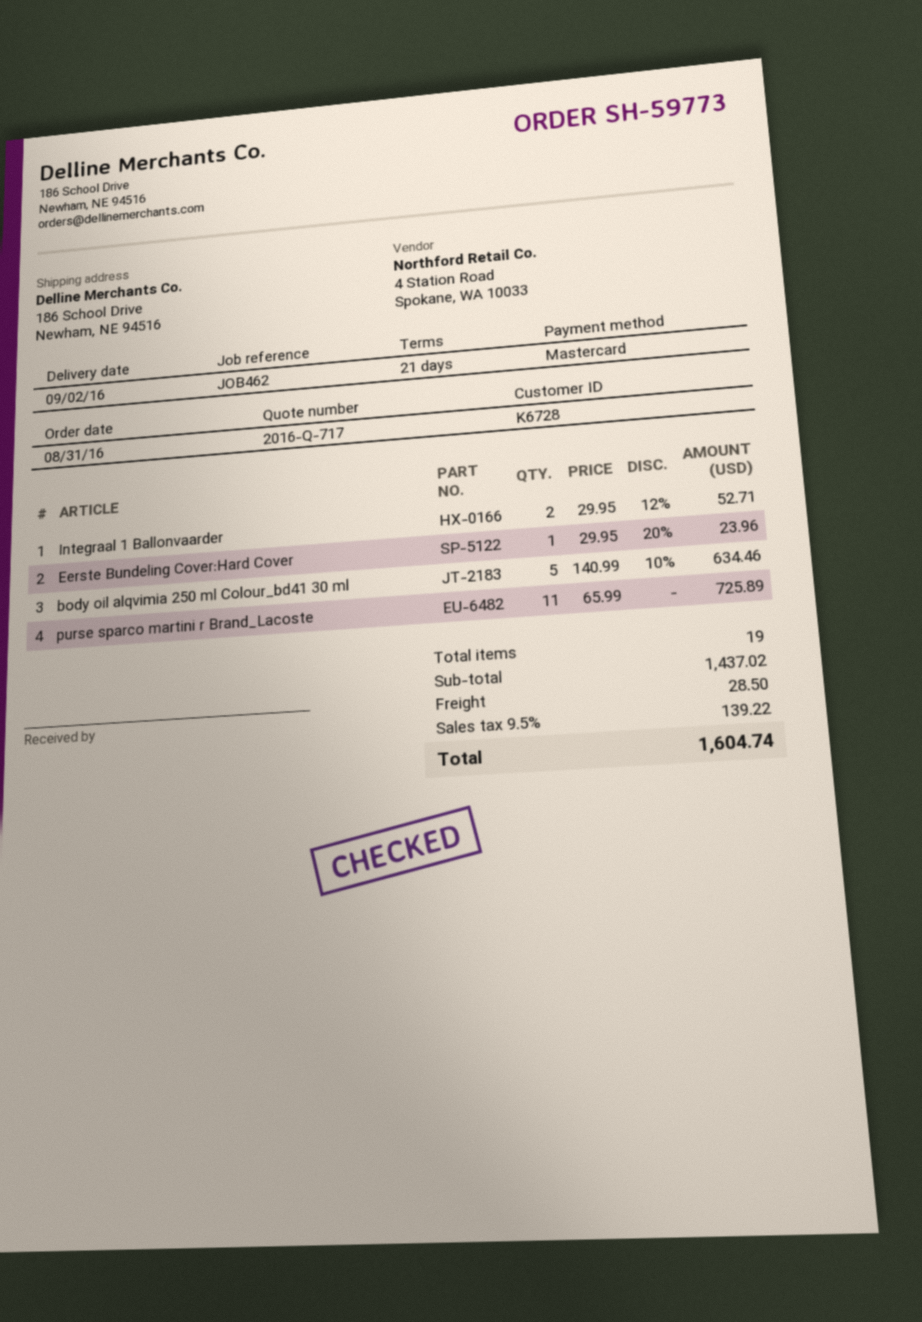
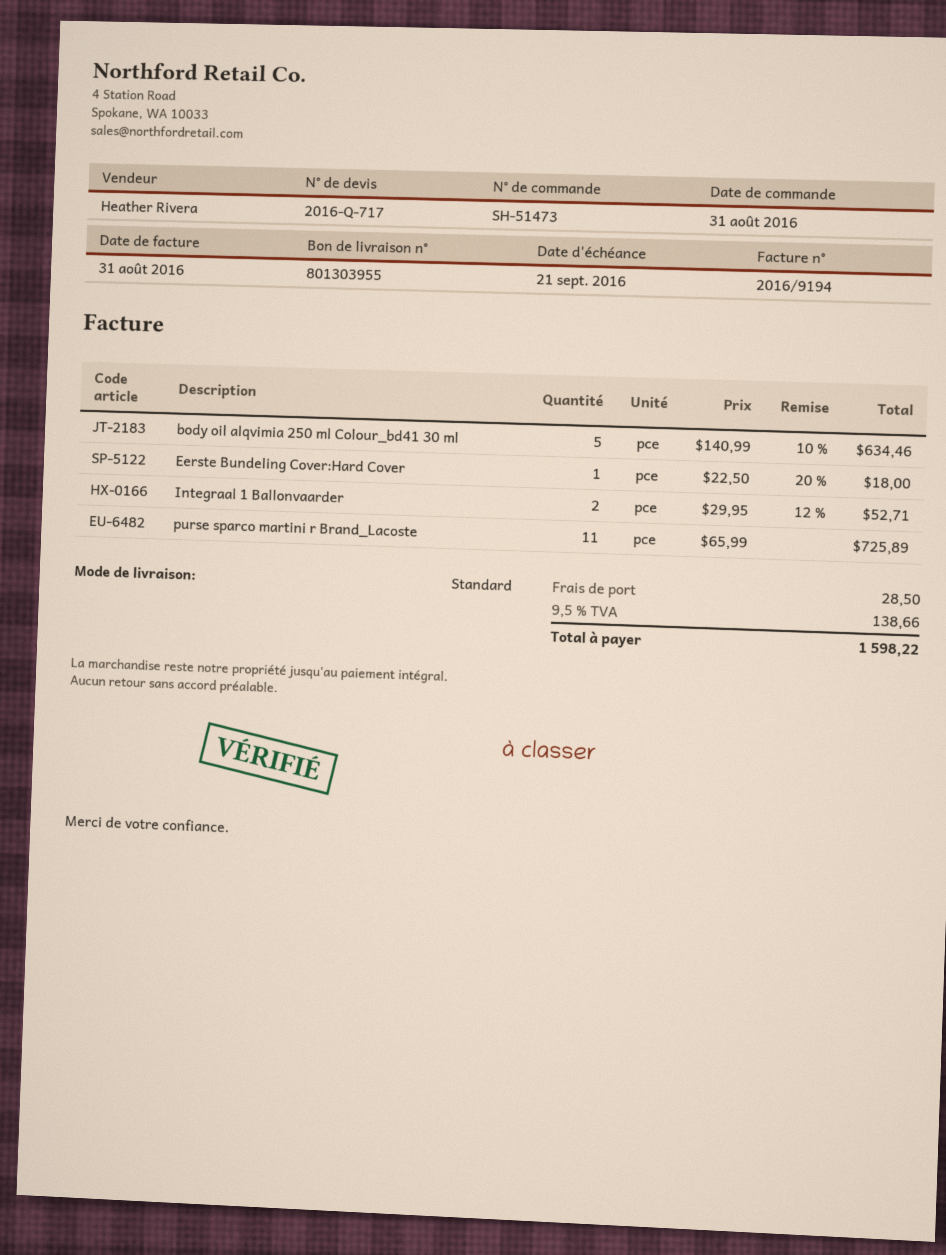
order number: SH-59773 -> SH-51473
Eerste Bundeling Cover:Hard Cover: 1 x 29.95 - 20% = 23.96 -> 1 x 22.50 - 20% = 18.00
tax: 9.5% = 139.22 -> 9.5% = 138.66
total: 1604.74 -> 1598.22

